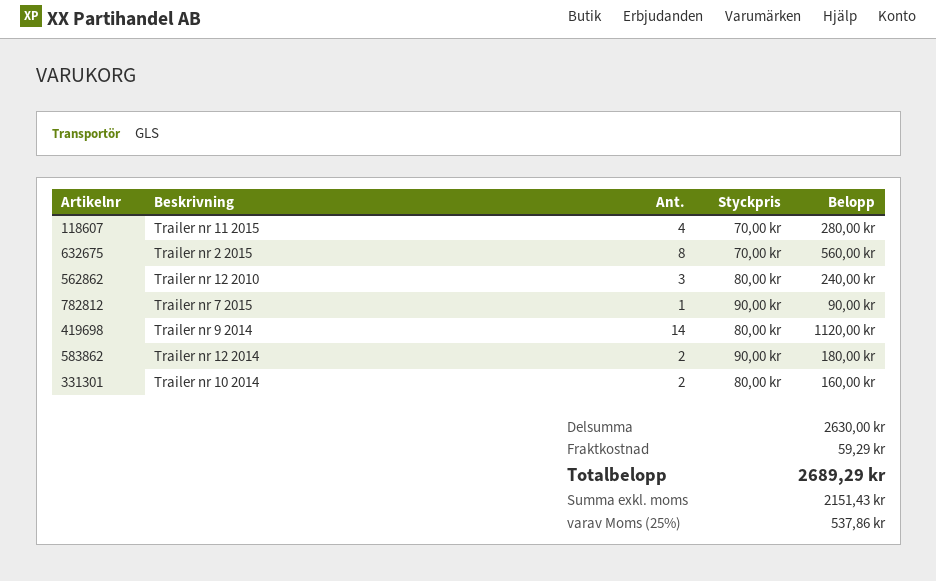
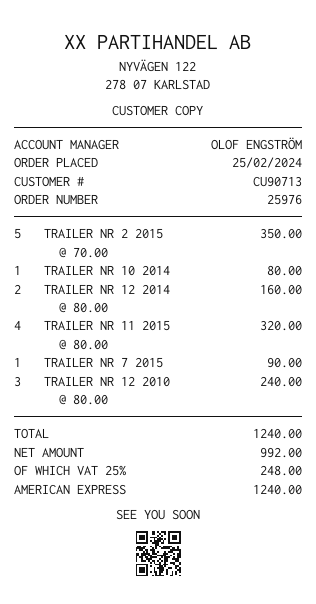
Trailer nr 11 2015: 4 x 70.00 = 280.00 -> 4 x 80.00 = 320.00
Trailer nr 2 2015: 8 x 70.00 = 560.00 -> 5 x 70.00 = 350.00
Trailer nr 9 2014: 14 x 80.00 = 1120.00 -> none
Trailer nr 12 2014: 2 x 90.00 = 180.00 -> 2 x 80.00 = 160.00
Trailer nr 10 2014: 2 x 80.00 = 160.00 -> 1 x 80.00 = 80.00
shipping: 59.29 -> none
net: 2151.43 -> 992.00
tax: 25% = 537.86 -> 25% = 248.00
total: 2689.29 -> 1240.00

